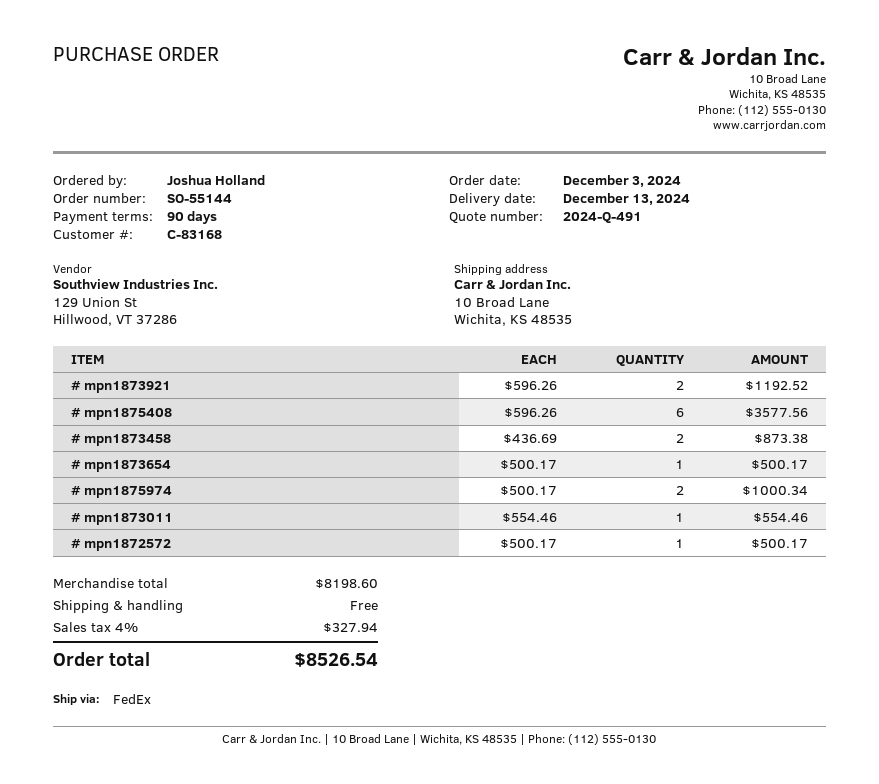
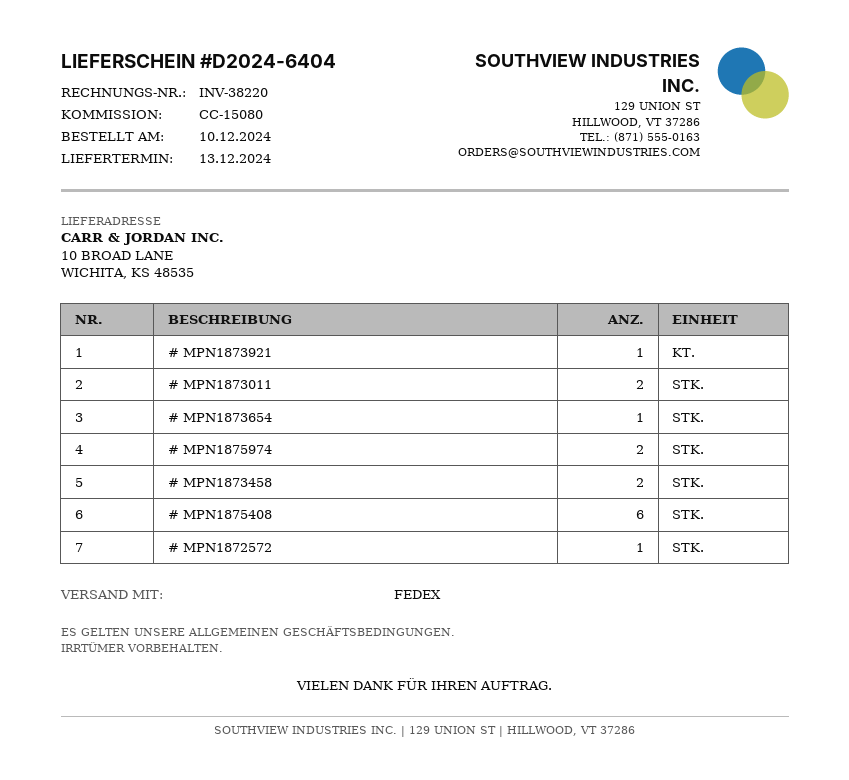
order date: 2024-12-03 -> 2024-12-10
# mpn1873921: 2 -> 1
# mpn1873011: 1 -> 2

